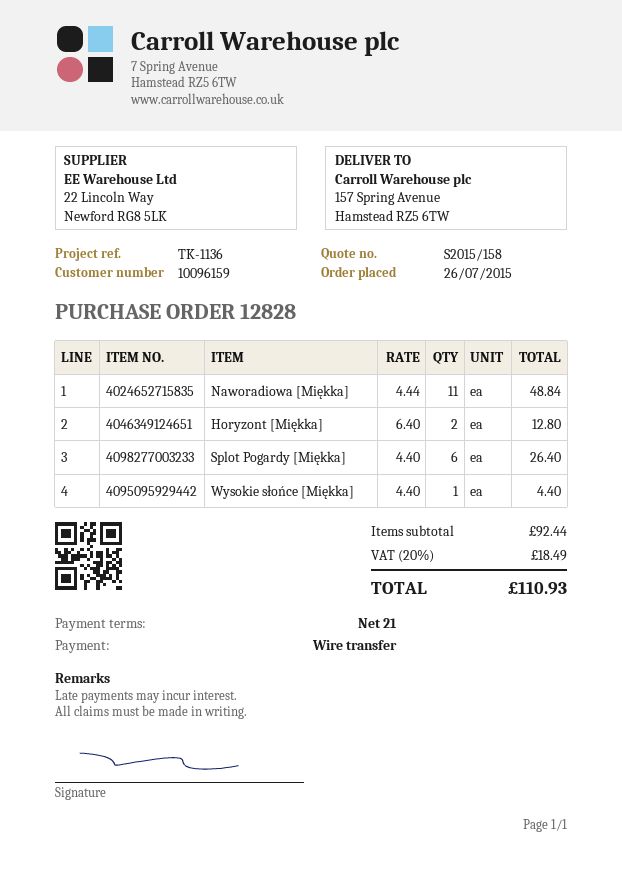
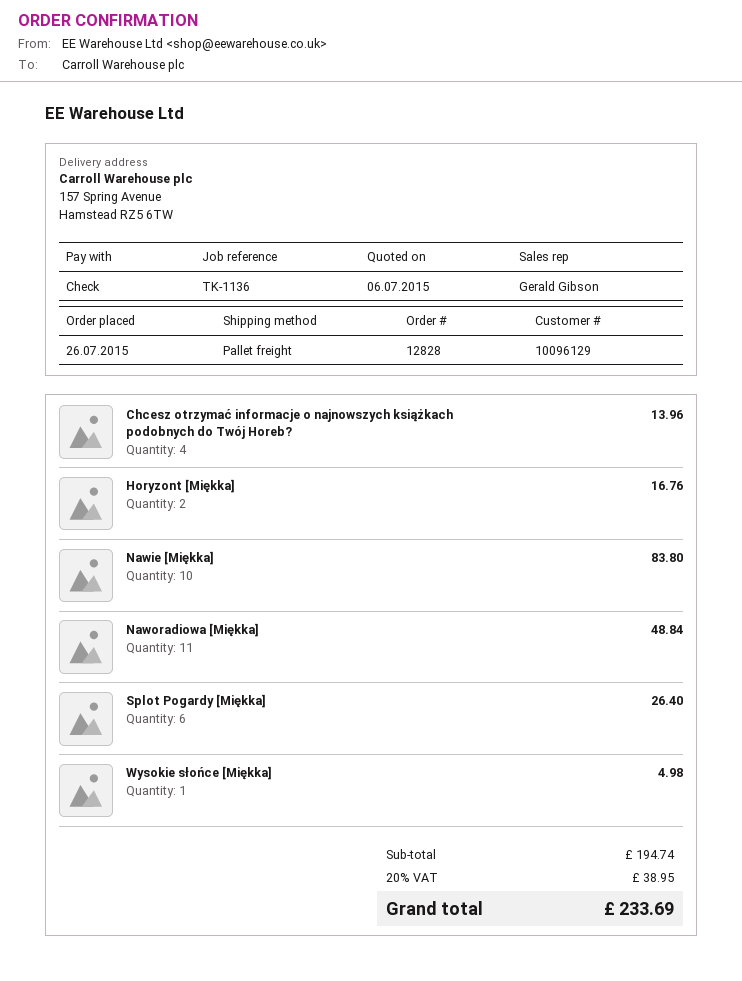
customer number: 10096159 -> 10096129
payment method: bank transfer -> cheque
Horyzont [Miękka]: 2 for 12.80 -> 2 for 16.76
Wysokie słońce [Miękka]: 1 for 4.40 -> 1 for 4.98
Chcesz otrzymać informacje o najnowszych książkach podobnych do Twój Horeb?: none -> 4 for 13.96
Nawie [Miękka]: none -> 10 for 83.80
subtotal: 92.44 -> 194.74
tax: 20% = 18.49 -> 20% = 38.95
total: 110.93 -> 233.69

